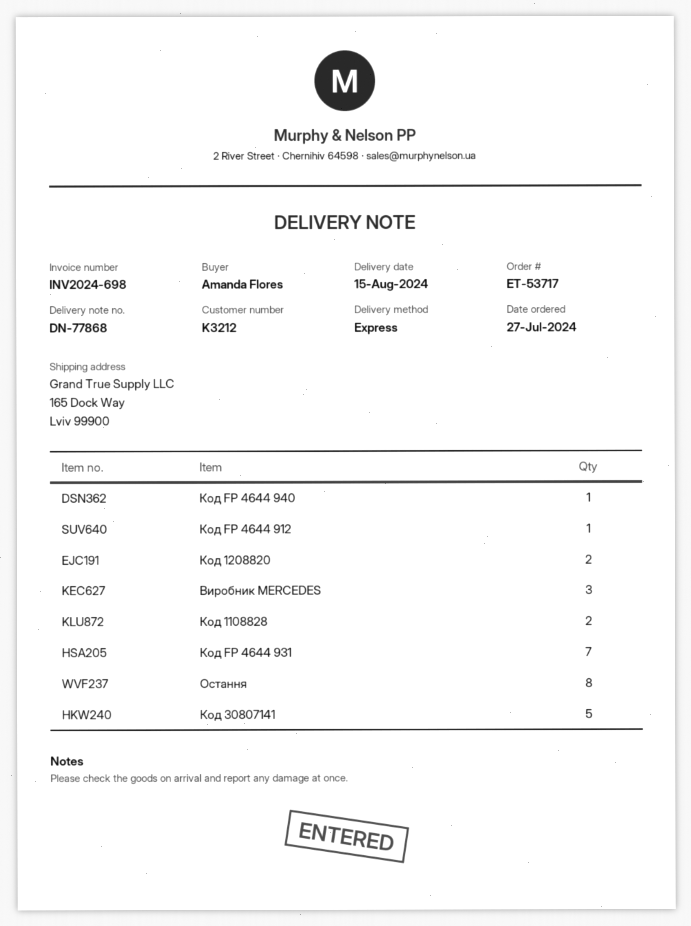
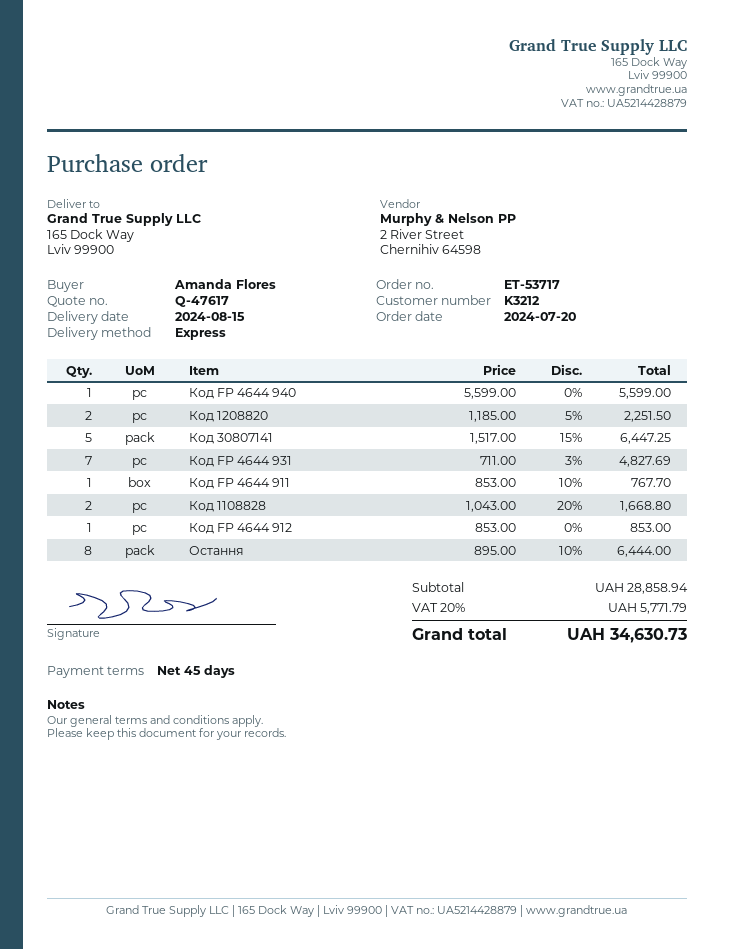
order date: 2024-07-27 -> 2024-07-20
Виробник MERCEDES: 3 -> none
Код FP 4644 911: none -> 1

